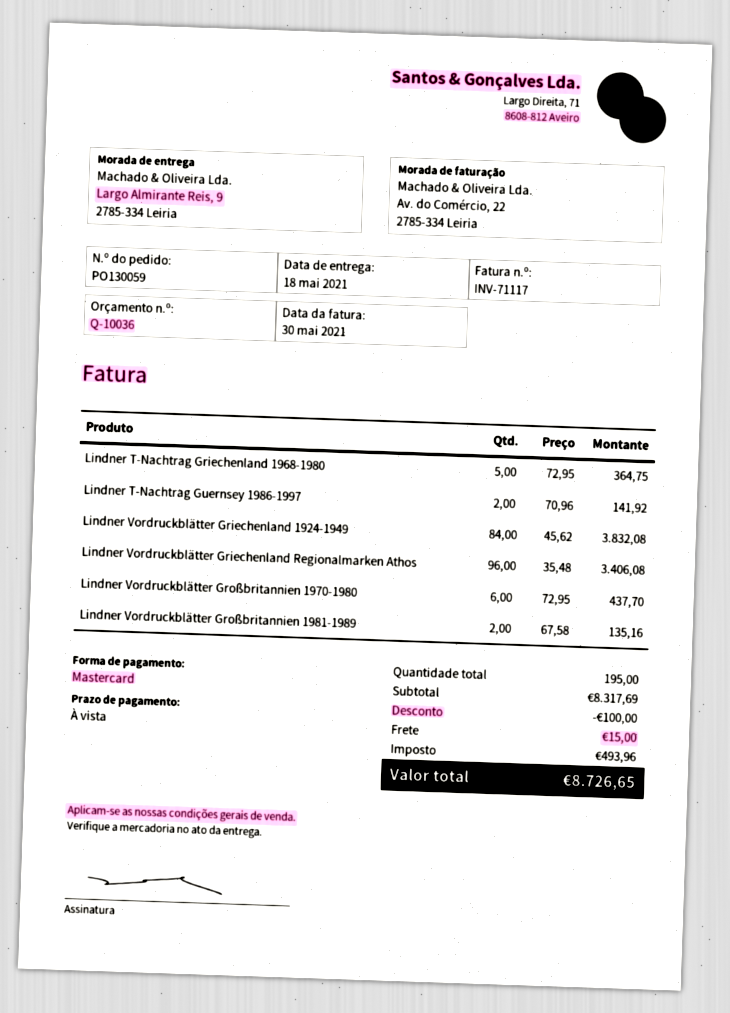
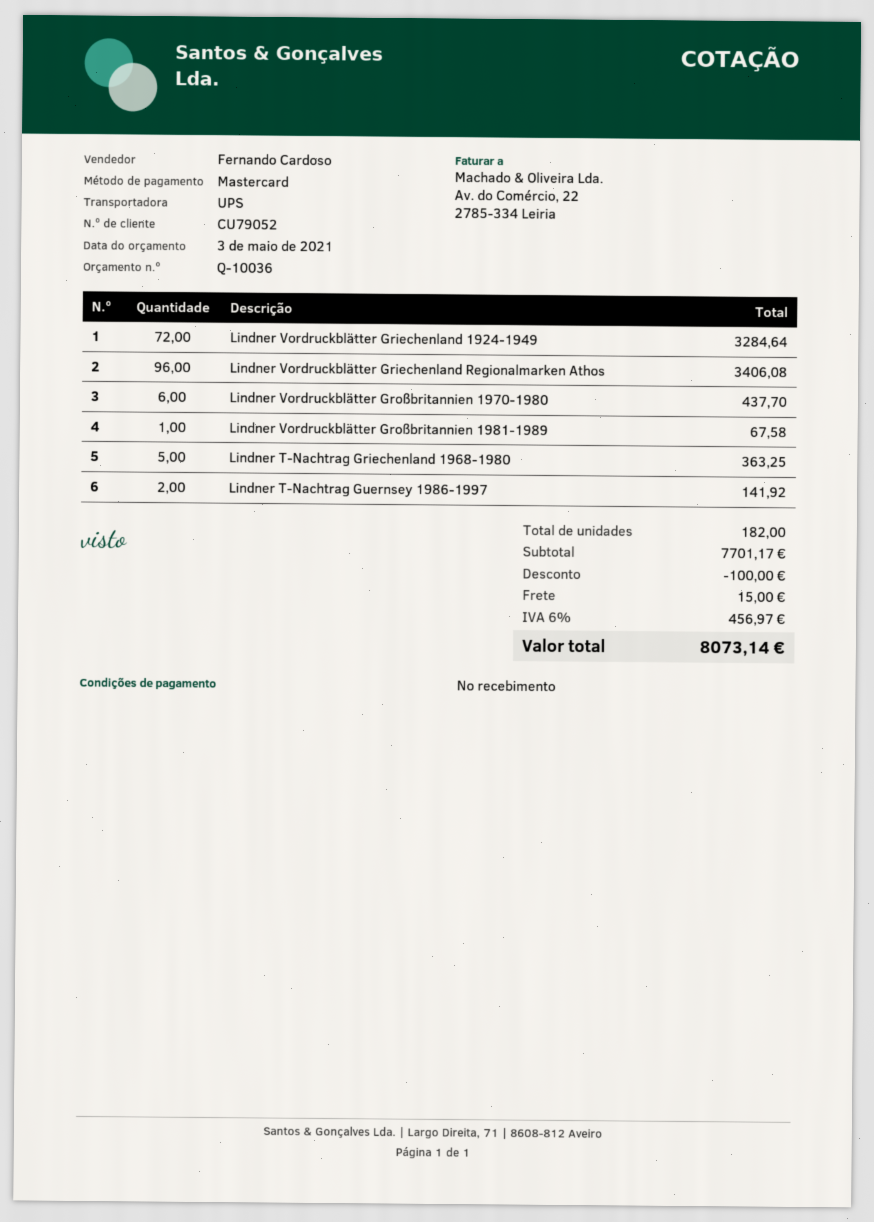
Lindner T-Nachtrag Griechenland 1968-1980: 5 for 364.75 -> 5 for 363.25
Lindner Vordruckblätter Griechenland 1924-1949: 84 for 3832.08 -> 72 for 3284.64
Lindner Vordruckblätter Großbritannien 1981-1989: 2 for 135.16 -> 1 for 67.58
total quantity: 195 -> 182
subtotal: 8317.69 -> 7701.17
tax: 493.96 -> 456.97
total: 8726.65 -> 8073.14

